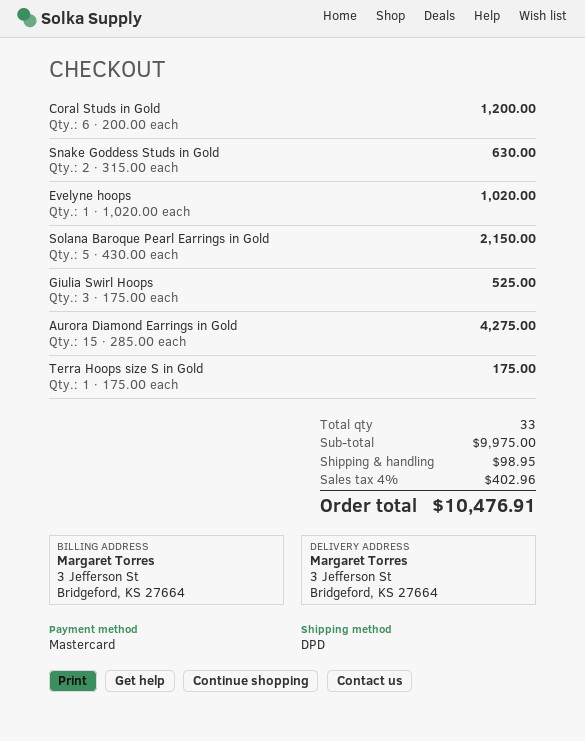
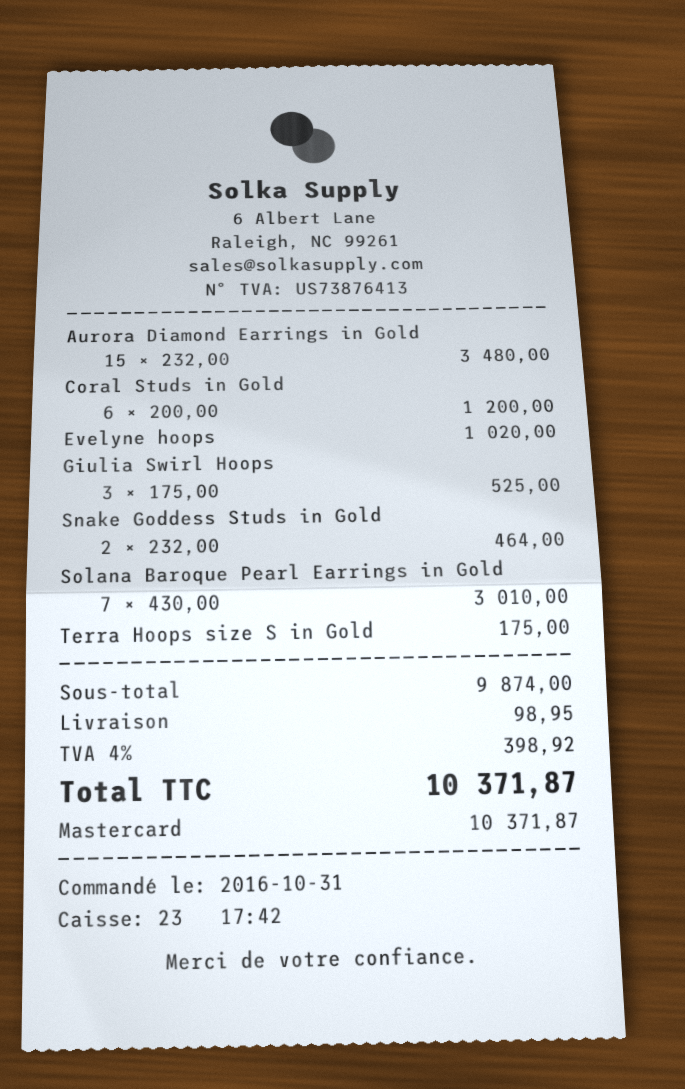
Snake Goddess Studs in Gold: 2 x 315.00 = 630.00 -> 2 x 232.00 = 464.00
Solana Baroque Pearl Earrings in Gold: 5 x 430.00 = 2150.00 -> 7 x 430.00 = 3010.00
Aurora Diamond Earrings in Gold: 15 x 285.00 = 4275.00 -> 15 x 232.00 = 3480.00
subtotal: 9975.00 -> 9874.00
tax: 4% = 402.96 -> 4% = 398.92
total: 10476.91 -> 10371.87

